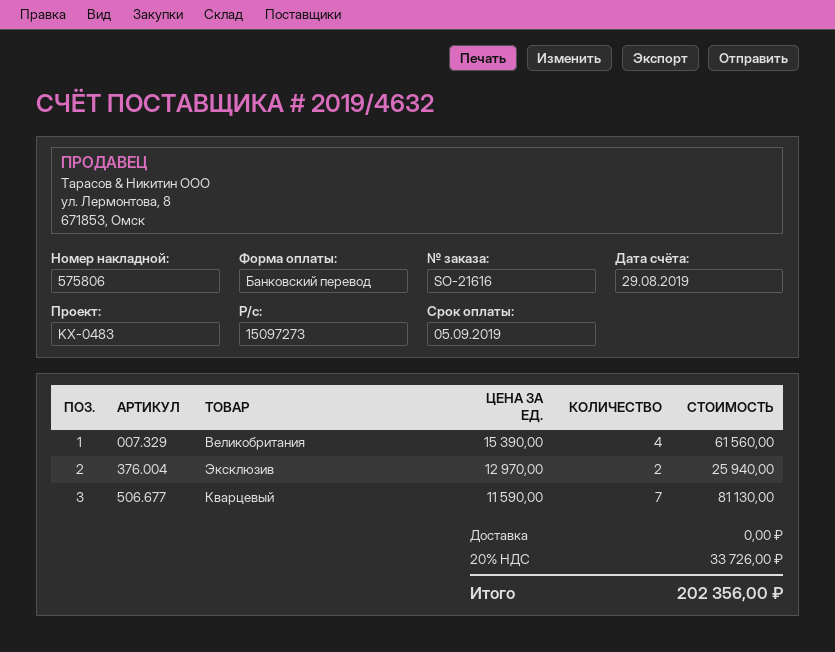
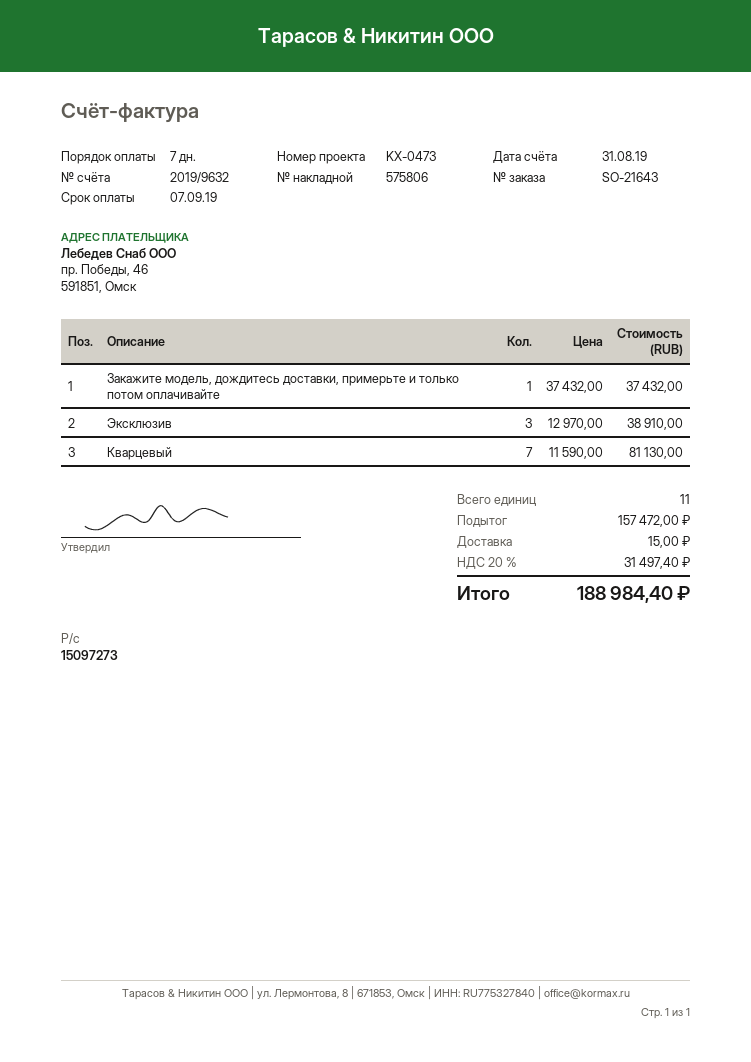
order number: SO-21616 -> SO-21643
invoice number: 2019/4632 -> 2019/9632
invoice date: 2019-08-29 -> 2019-08-31
due date: 2019-09-05 -> 2019-09-07
reference: KX-0483 -> KX-0473
Великобритания: 4 x 15390.00 = 61560.00 -> none
Эксклюзив: 2 x 12970.00 = 25940.00 -> 3 x 12970.00 = 38910.00
Закажите модель, дождитесь доставки, примерьте и только потом оплачивайте: none -> 1 x 37432.00 = 37432.00
shipping: 0.00 -> 15.00
tax: 20% = 33726.00 -> 20% = 31497.40
total: 202356.00 -> 188984.40

